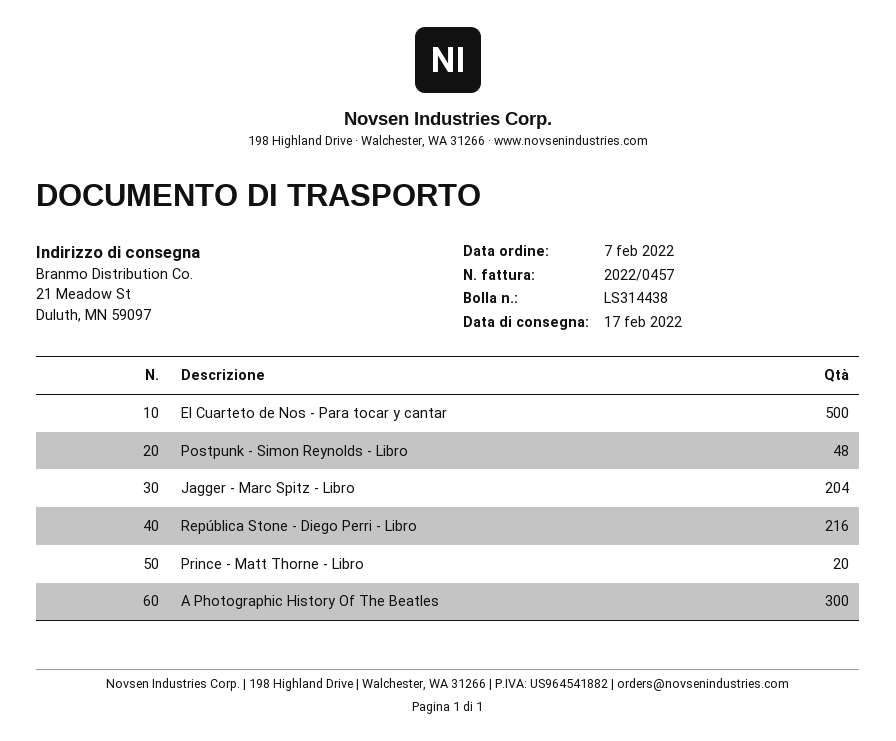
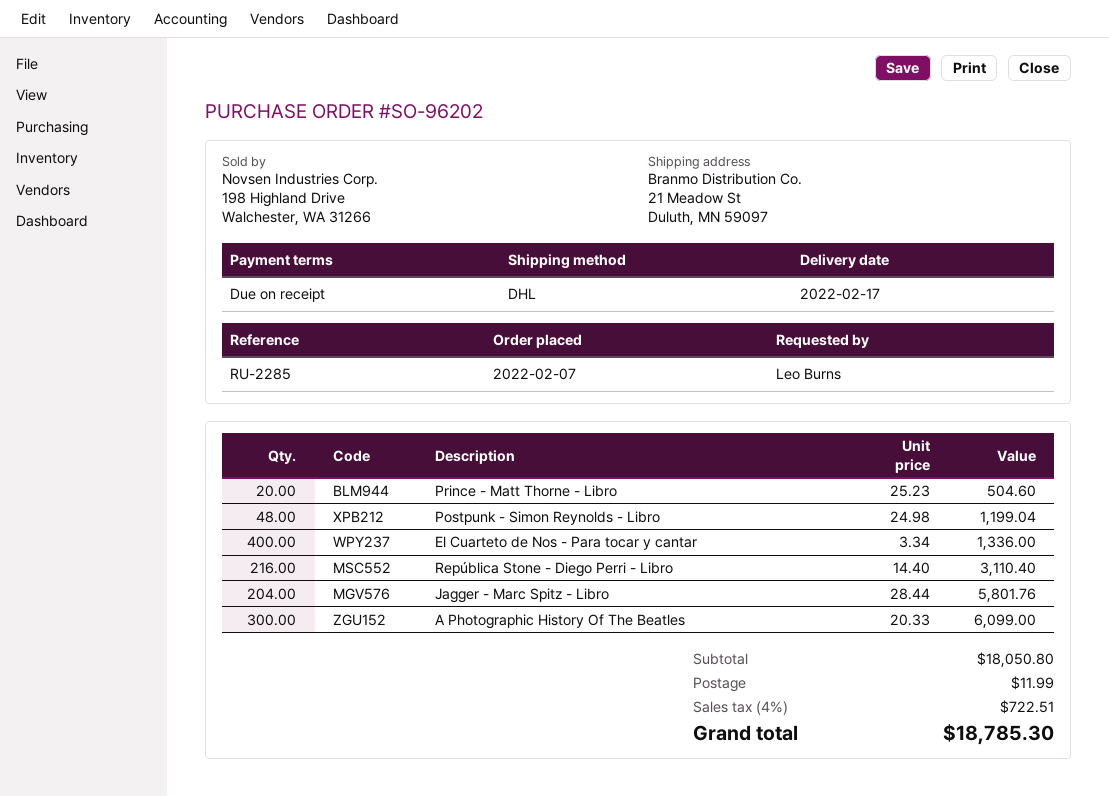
El Cuarteto de Nos - Para tocar y cantar: 500 -> 400

